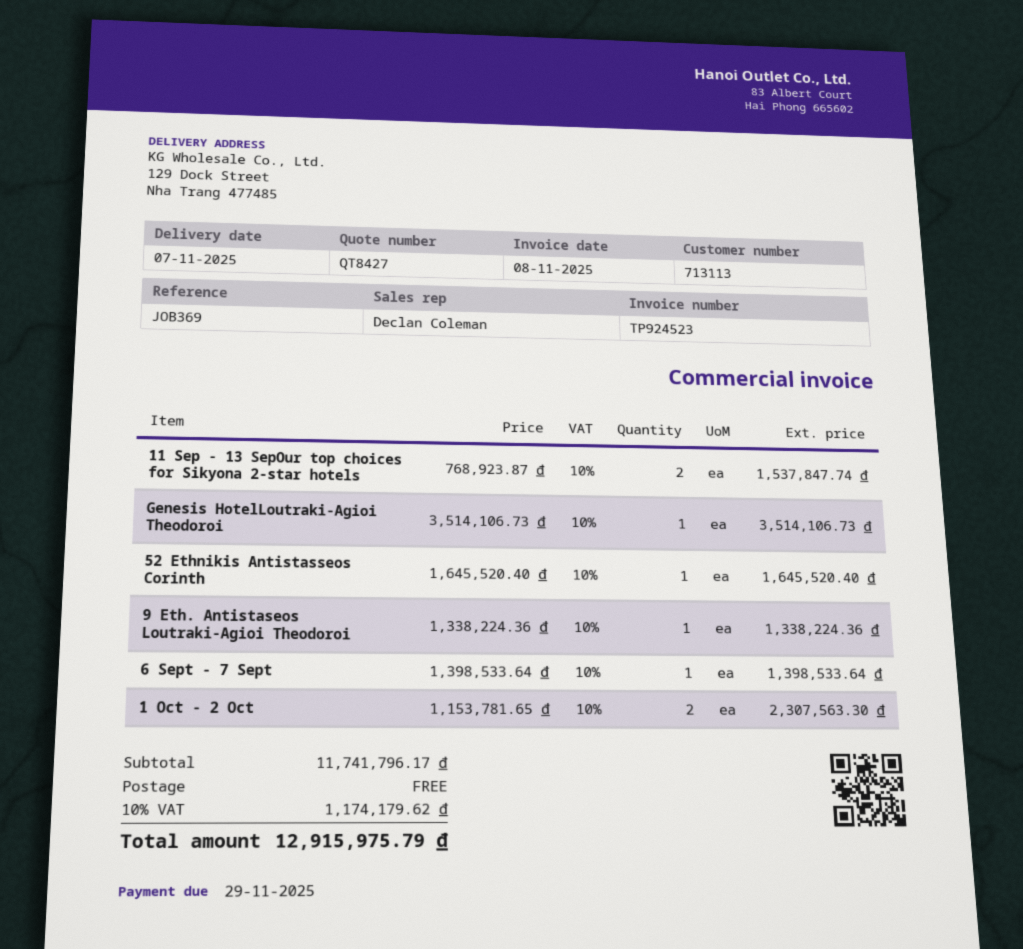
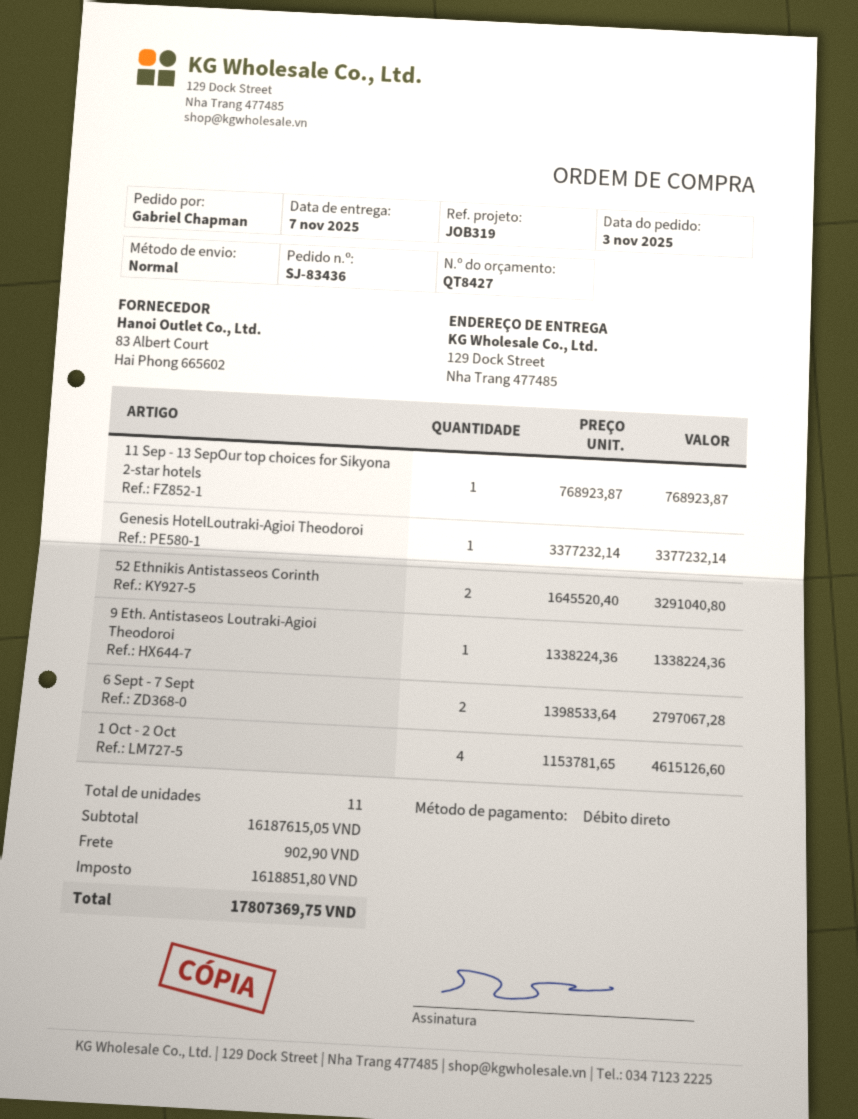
reference: JOB369 -> JOB319
11 Sep - 13 SepOur top choices for Sikyona 2-star hotels: 2 x 768923.87 = 1537847.74 -> 1 x 768923.87 = 768923.87
Genesis HotelLoutraki-Agioi Theodoroi: 1 x 3514106.73 = 3514106.73 -> 1 x 3377232.14 = 3377232.14
52 Ethnikis Antistasseos Corinth: 1 x 1645520.40 = 1645520.40 -> 2 x 1645520.40 = 3291040.80
6 Sept - 7 Sept: 1 x 1398533.64 = 1398533.64 -> 2 x 1398533.64 = 2797067.28
1 Oct - 2 Oct: 2 x 1153781.65 = 2307563.30 -> 4 x 1153781.65 = 4615126.60
subtotal: 11741796.17 -> 16187615.05
shipping: 0.00 -> 902.90
tax: 1174179.62 -> 1618851.80
total: 12915975.79 -> 17807369.75

